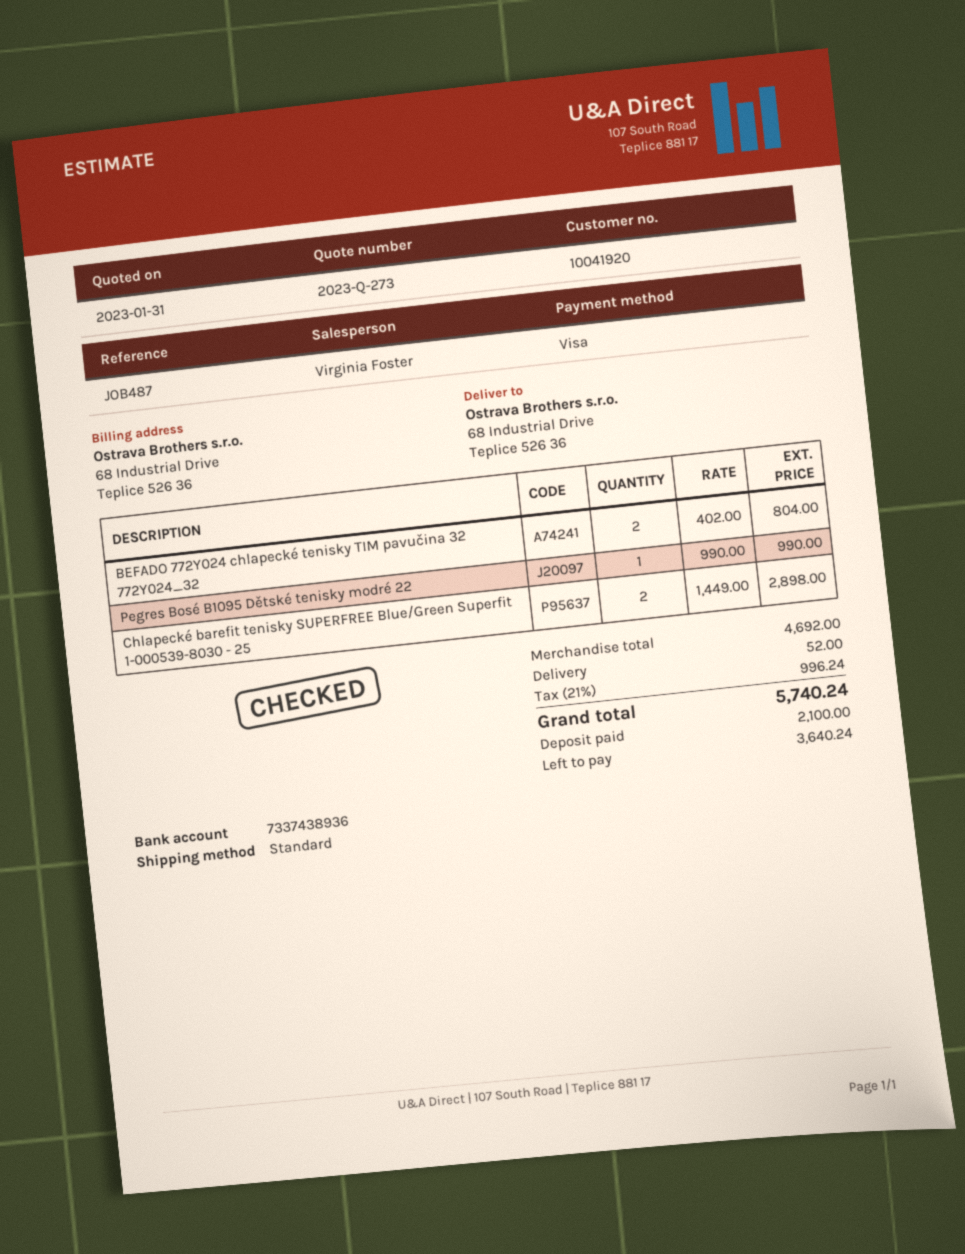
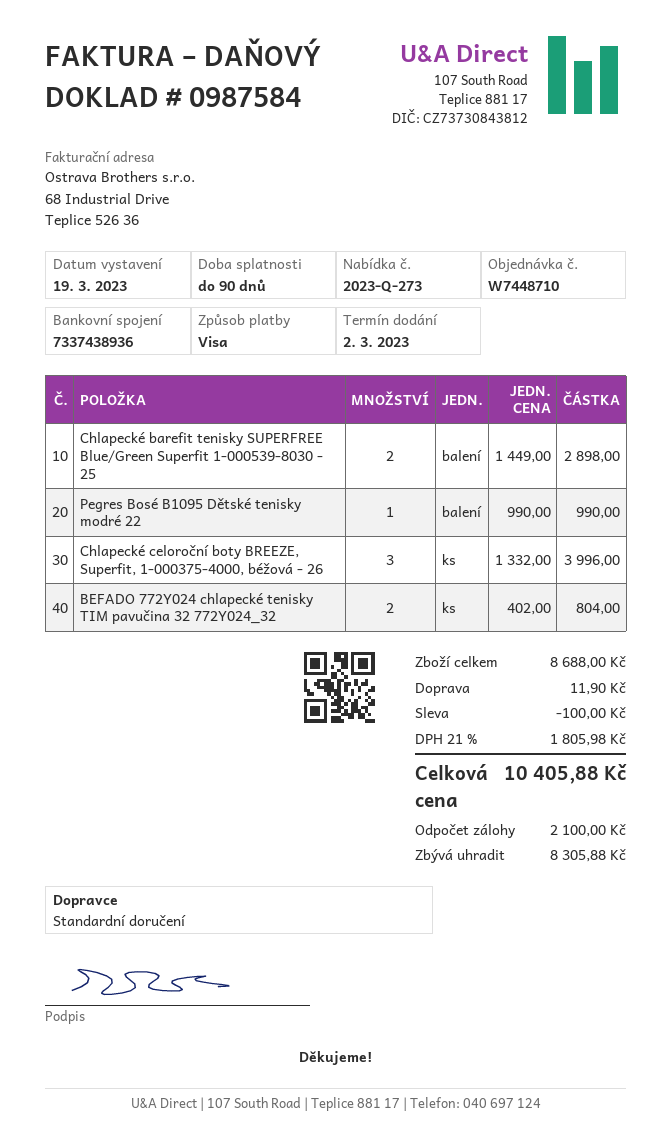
Chlapecké celoroční boty BREEZE, Superfit, 1-000375-4000, béžová - 26: none -> 3 x 1332.00 = 3996.00
subtotal: 4692.00 -> 8688.00
discount: none -> 100.00
shipping: 52.00 -> 11.90
tax: 21% = 996.24 -> 21% = 1805.98
total: 5740.24 -> 10405.88
balance: 3640.24 -> 8305.88

